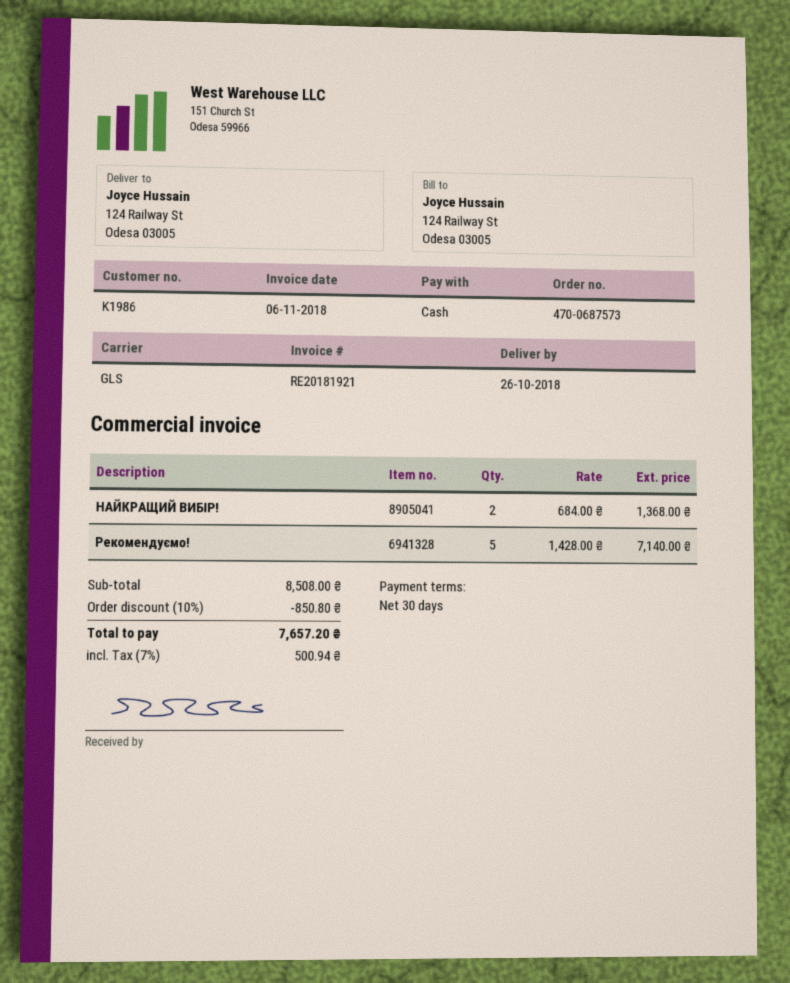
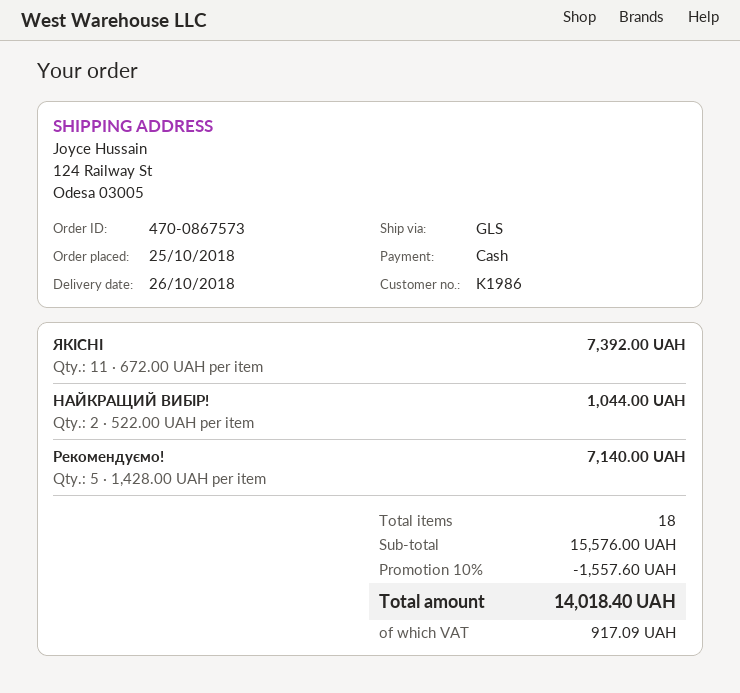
order number: 470-0687573 -> 470-0867573
НАЙКРАЩИЙ ВИБІР!: 2 x 684.00 = 1368.00 -> 2 x 522.00 = 1044.00
ЯКІСНІ: none -> 11 x 672.00 = 7392.00
subtotal: 8508.00 -> 15576.00
discount: 10% = 850.80 -> 10% = 1557.60
tax: 500.94 -> 917.09
total: 7657.20 -> 14018.40

